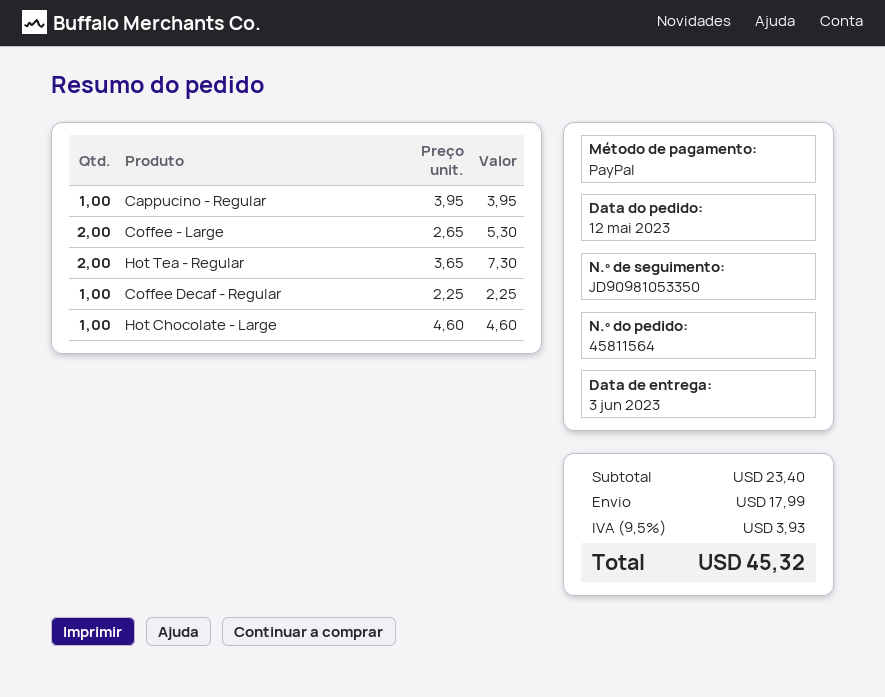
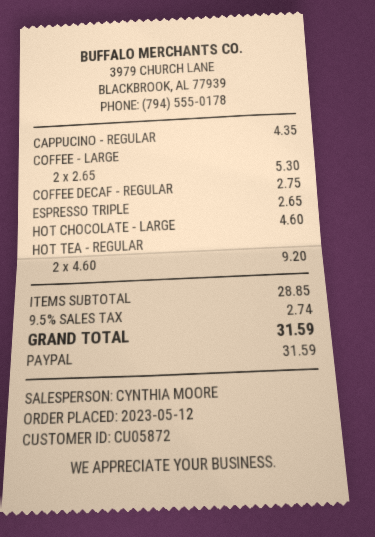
Cappucino - Regular: 1 x 3.95 = 3.95 -> 1 x 4.35 = 4.35
Hot Tea - Regular: 2 x 3.65 = 7.30 -> 2 x 4.60 = 9.20
Coffee Decaf - Regular: 1 x 2.25 = 2.25 -> 1 x 2.75 = 2.75
ESPRESSO TRIPLE: none -> 1 x 2.65 = 2.65
subtotal: 23.40 -> 28.85
shipping: 17.99 -> none
tax: 9.5% = 3.93 -> 9.5% = 2.74
total: 45.32 -> 31.59

